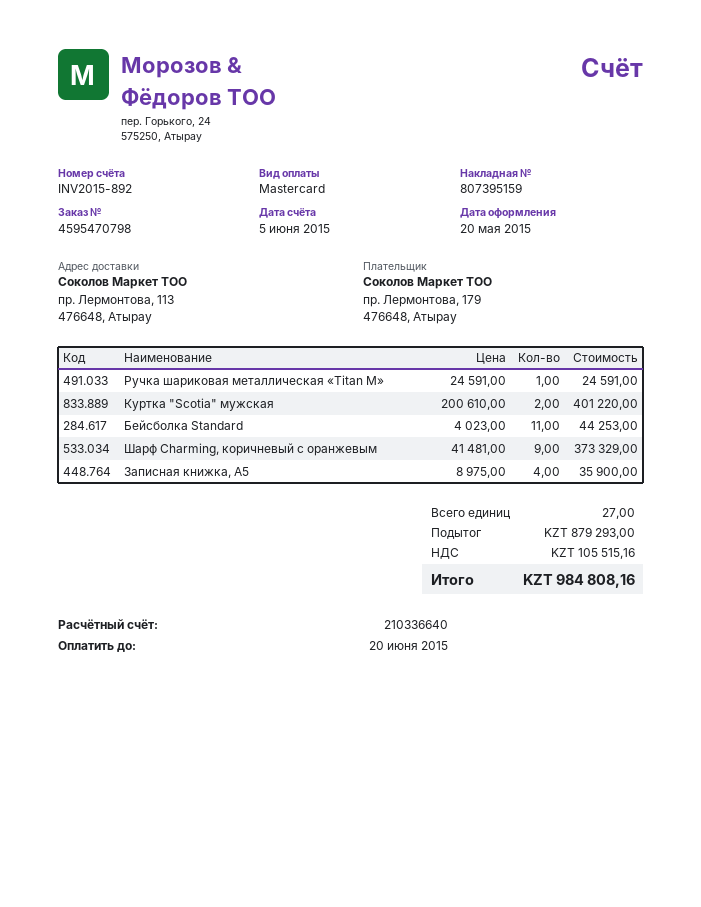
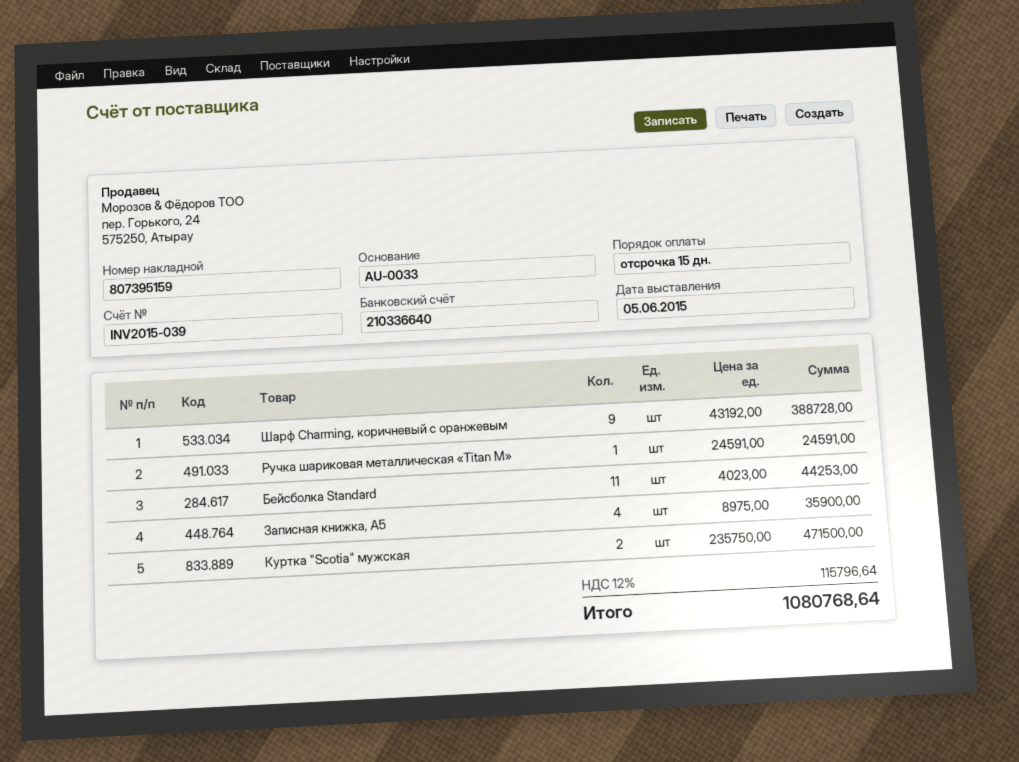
invoice number: INV2015-892 -> INV2015-039
Куртка "Scotia" мужская: 2 x 200610.00 = 401220.00 -> 2 x 235750.00 = 471500.00
Шарф Charming, коричневый с оранжевым: 9 x 41481.00 = 373329.00 -> 9 x 43192.00 = 388728.00
tax: 105515.16 -> 115796.64
total: 984808.16 -> 1080768.64

